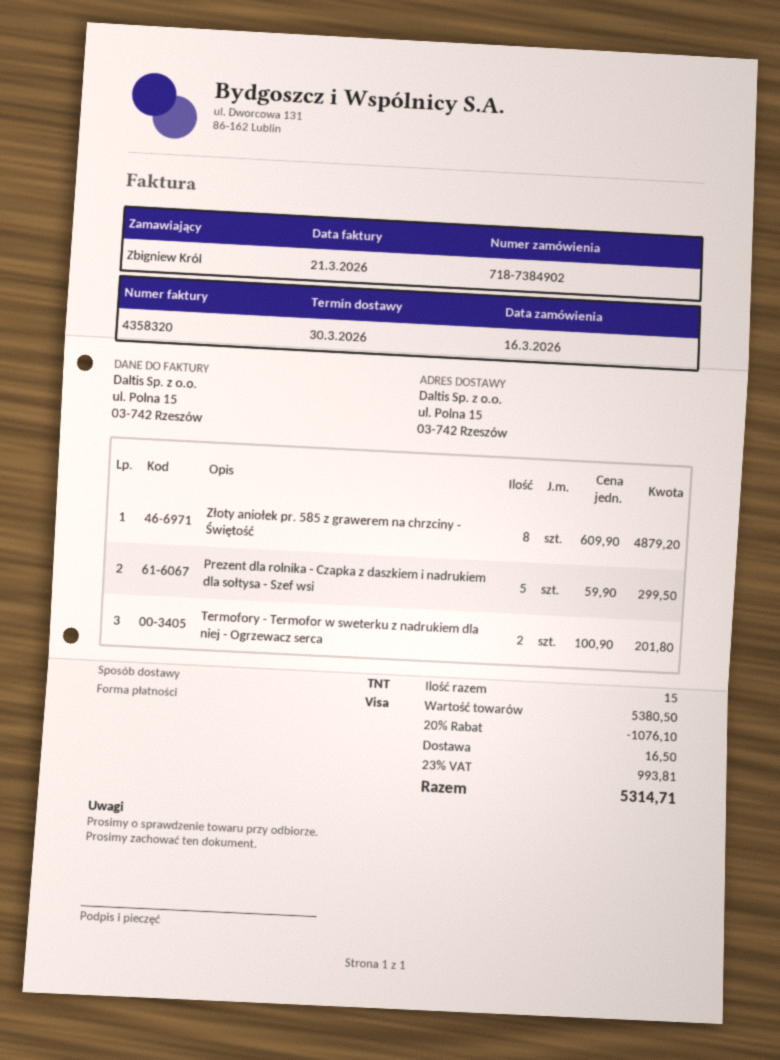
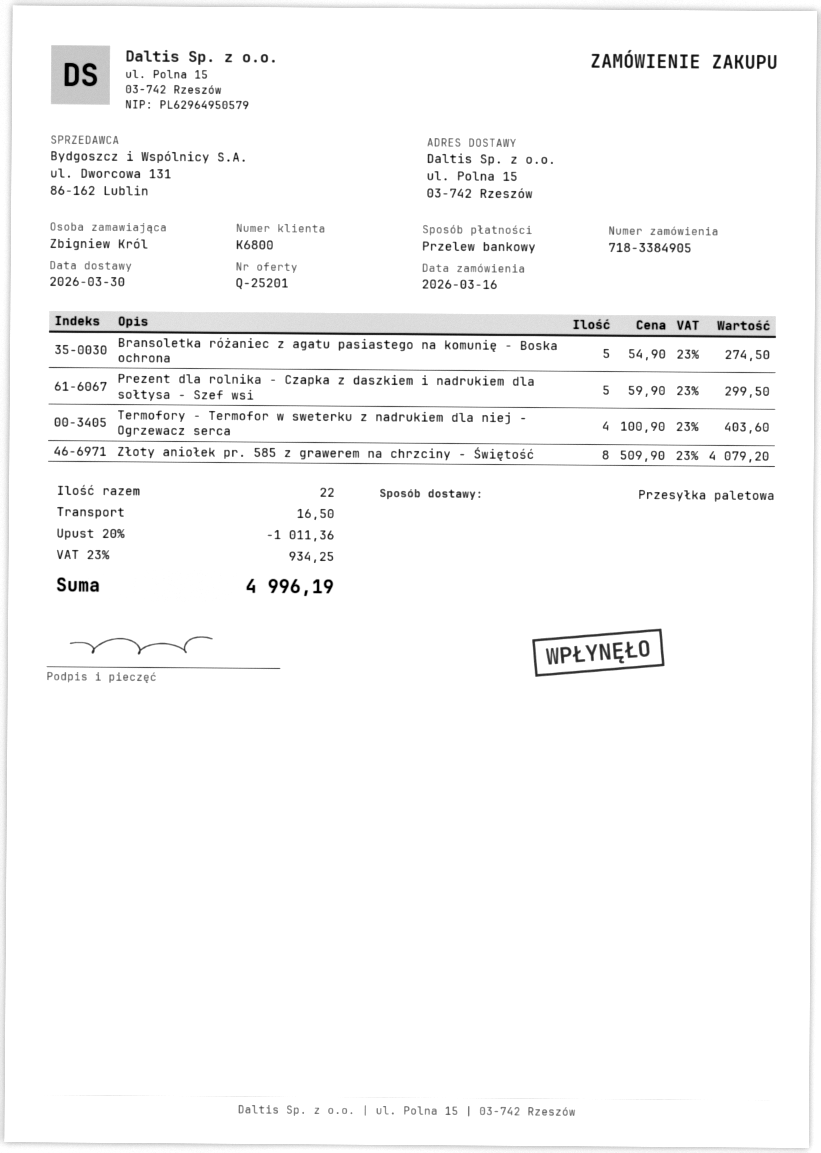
order number: 718-7384902 -> 718-3384905
payment method: Visa -> bank transfer
shipping method: TNT -> pallet freight
Złoty aniołek pr. 585 z grawerem na chrzciny - Świętość: 8 x 609.90 = 4879.20 -> 8 x 509.90 = 4079.20
Termofory - Termofor w sweterku z nadrukiem dla niej - Ogrzewacz serca: 2 x 100.90 = 201.80 -> 4 x 100.90 = 403.60
Bransoletka różaniec z agatu pasiastego na komunię - Boska ochrona: none -> 5 x 54.90 = 274.50
total quantity: 15 -> 22
discount: 20% = 1076.10 -> 20% = 1011.36
tax: 23% = 993.81 -> 23% = 934.25
total: 5314.71 -> 4996.19

